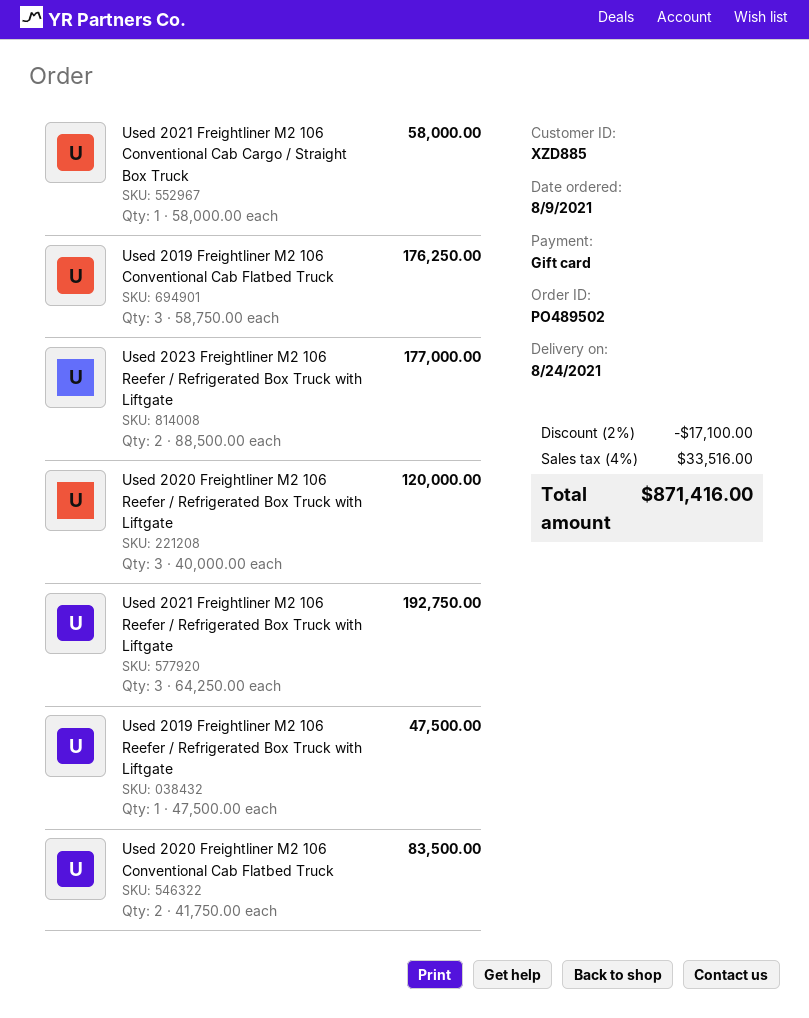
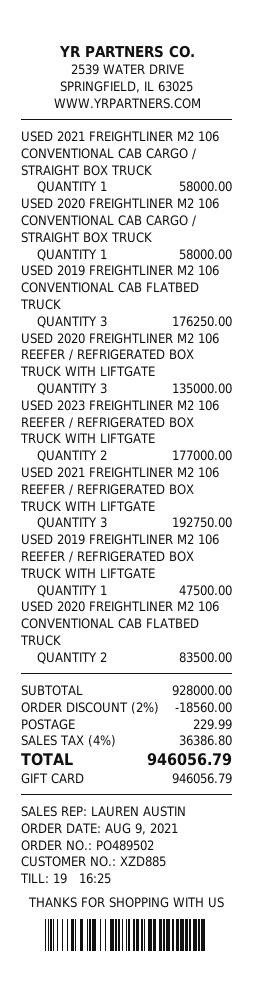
Used 2020 Freightliner M2 106 Reefer / Refrigerated Box Truck with Liftgate: 3 for 120000.00 -> 3 for 135000.00
USED 2020 FREIGHTLINER M2 106 CONVENTIONAL CAB CARGO / STRAIGHT BOX TRUCK: none -> 1 for 58000.00
discount: 2% = 17100.00 -> 2% = 18560.00
shipping: none -> 229.99
tax: 4% = 33516.00 -> 4% = 36386.80
total: 871416.00 -> 946056.79

